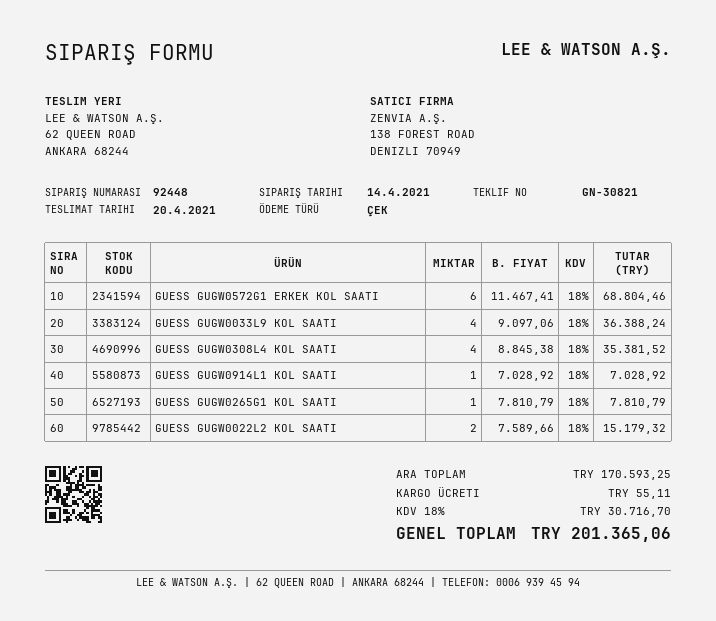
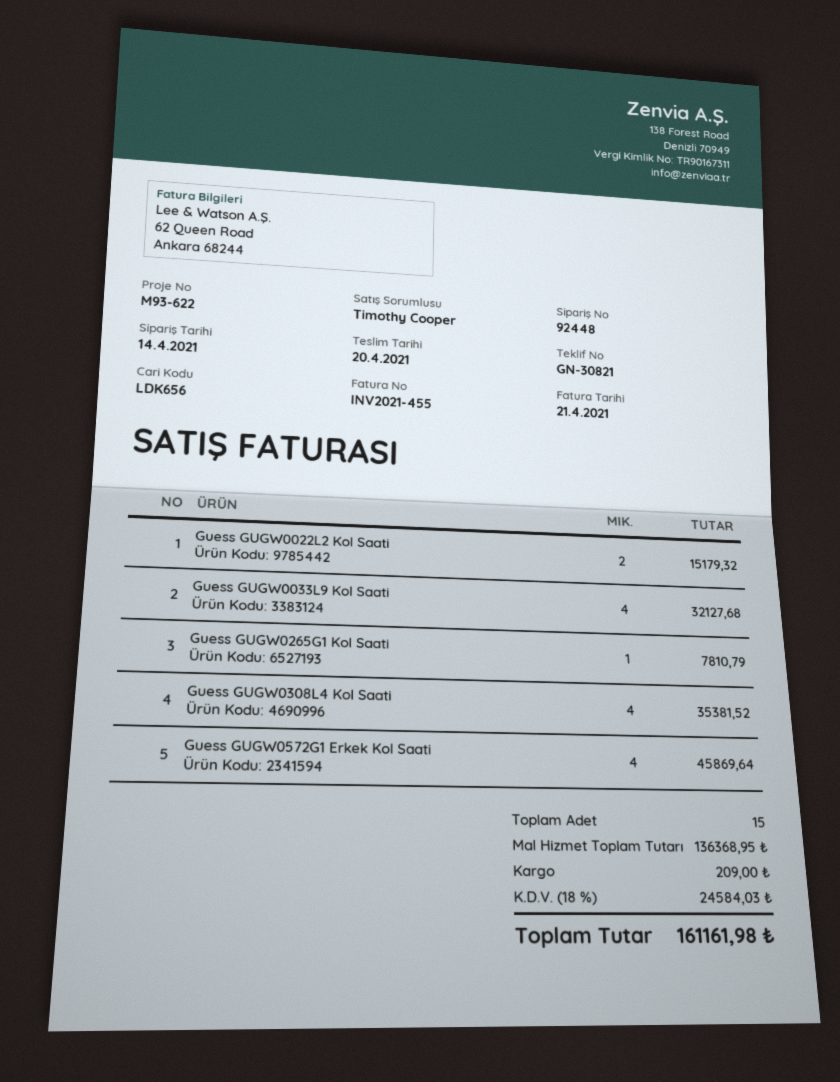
GUESS GUGW0572G1 ERKEK KOL SAATI: 6 for 68804.46 -> 4 for 45869.64
GUESS GUGW0033L9 KOL SAATI: 4 for 36388.24 -> 4 for 32127.68
GUESS GUGW0914L1 KOL SAATI: 1 for 7028.92 -> none
subtotal: 170593.25 -> 136368.95
shipping: 55.11 -> 209.00
tax: 18% = 30716.70 -> 18% = 24584.03
total: 201365.06 -> 161161.98

